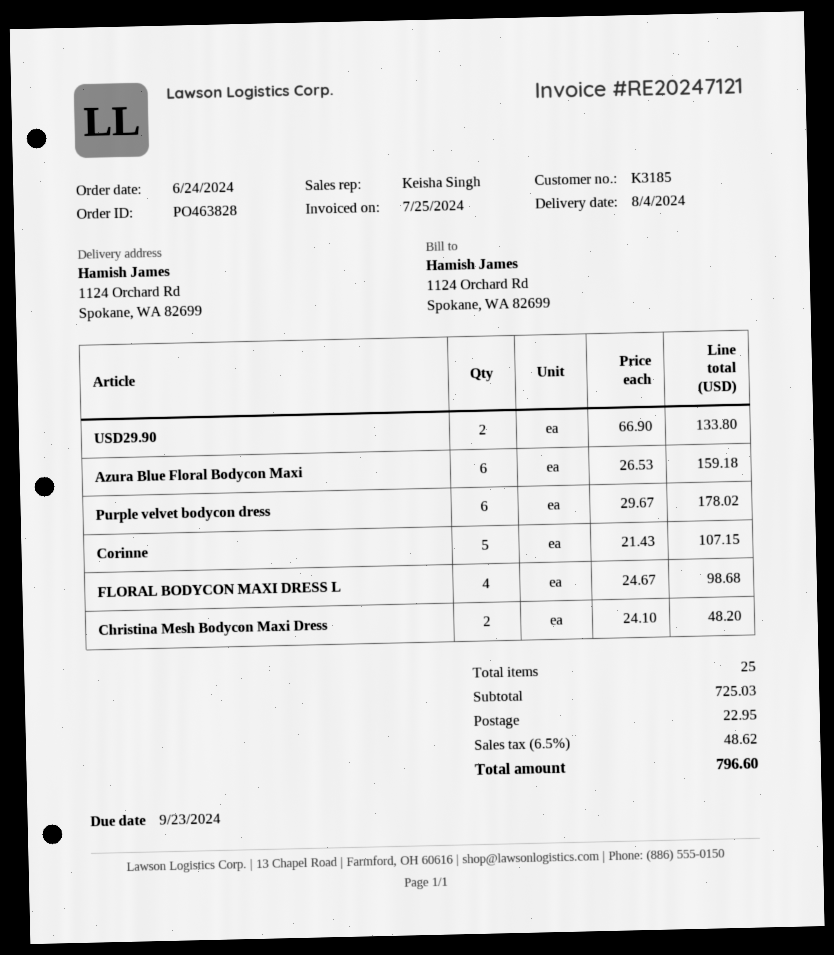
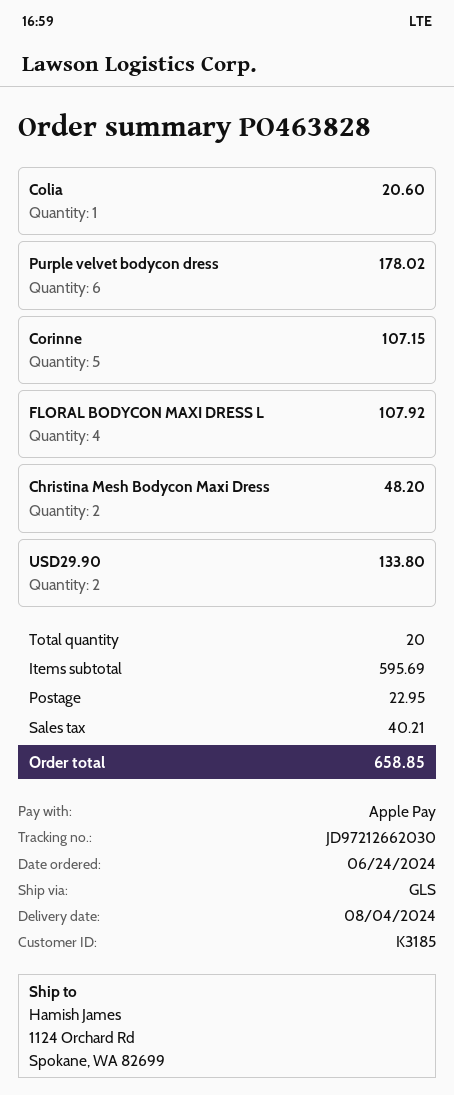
Azura Blue Floral Bodycon Maxi: 6 for 159.18 -> none
FLORAL BODYCON MAXI DRESS L: 4 for 98.68 -> 4 for 107.92
Colia: none -> 1 for 20.60
total quantity: 25 -> 20
subtotal: 725.03 -> 595.69
tax: 48.62 -> 40.21
total: 796.60 -> 658.85

